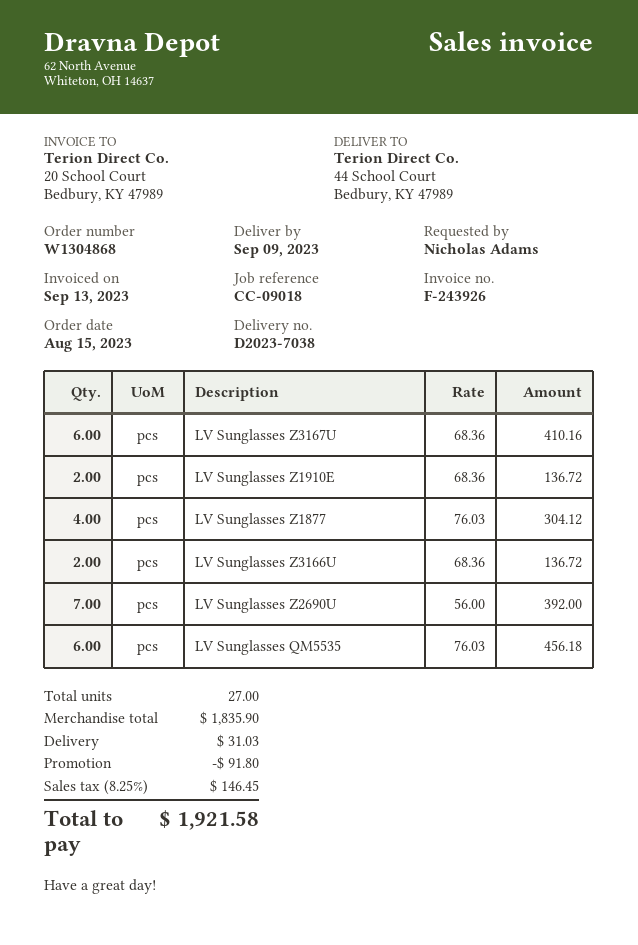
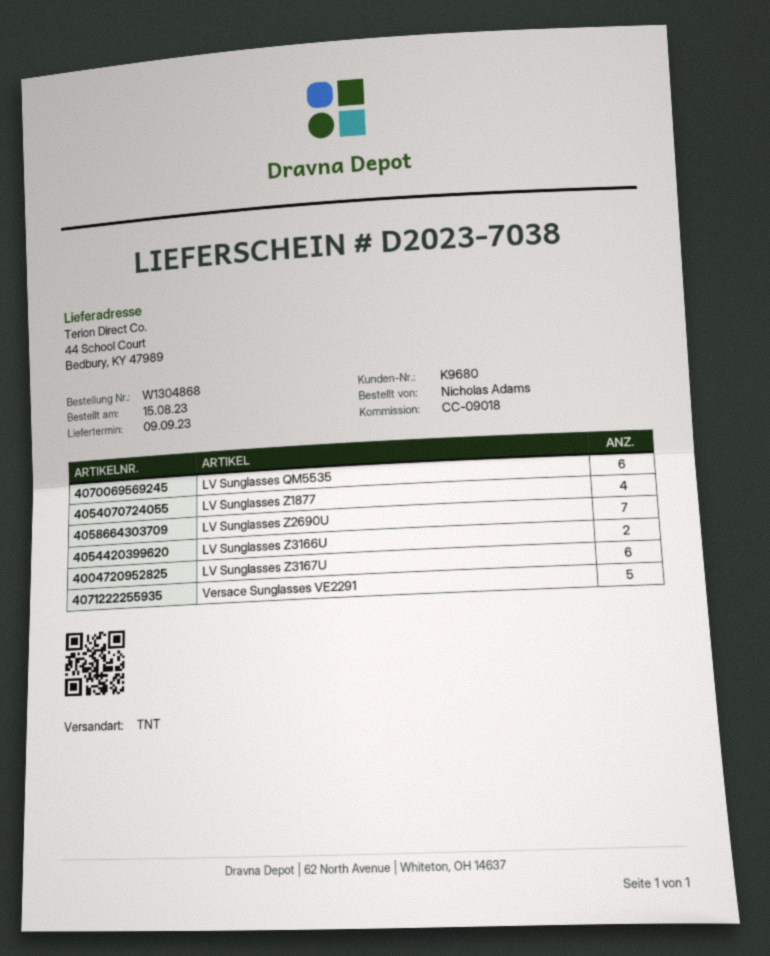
LV Sunglasses Z1910E: 2 -> none
Versace Sunglasses VE2291: none -> 5

